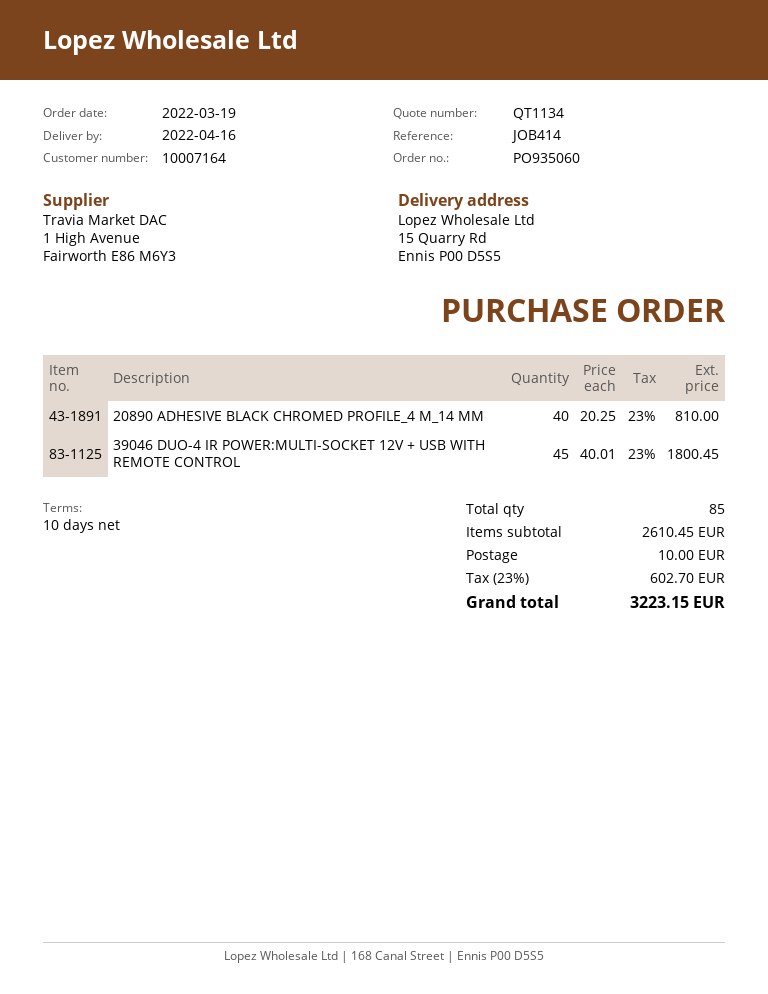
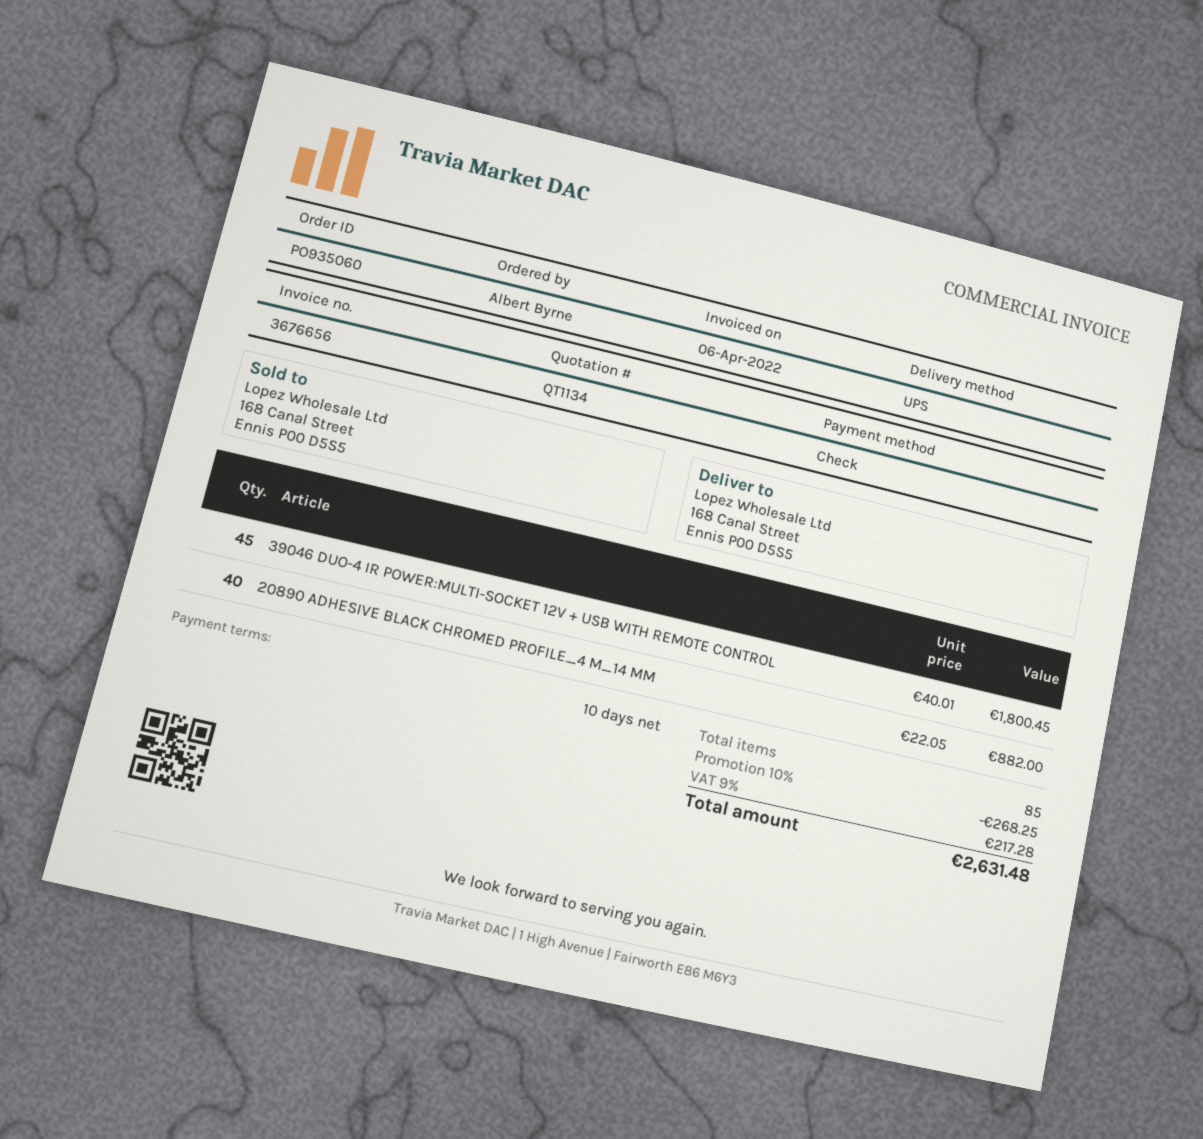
ship to: 15 Quarry Rd, Ennis P00 D5S5 -> 168 Canal Street, Ennis P00 D5S5
20890 ADHESIVE BLACK CHROMED PROFILE_4 M_14 MM: 40 x 20.25 = 810.00 -> 40 x 22.05 = 882.00
discount: none -> 10% = 268.25
shipping: 10.00 -> none
tax: 23% = 602.70 -> 9% = 217.28
total: 3223.15 -> 2631.48

